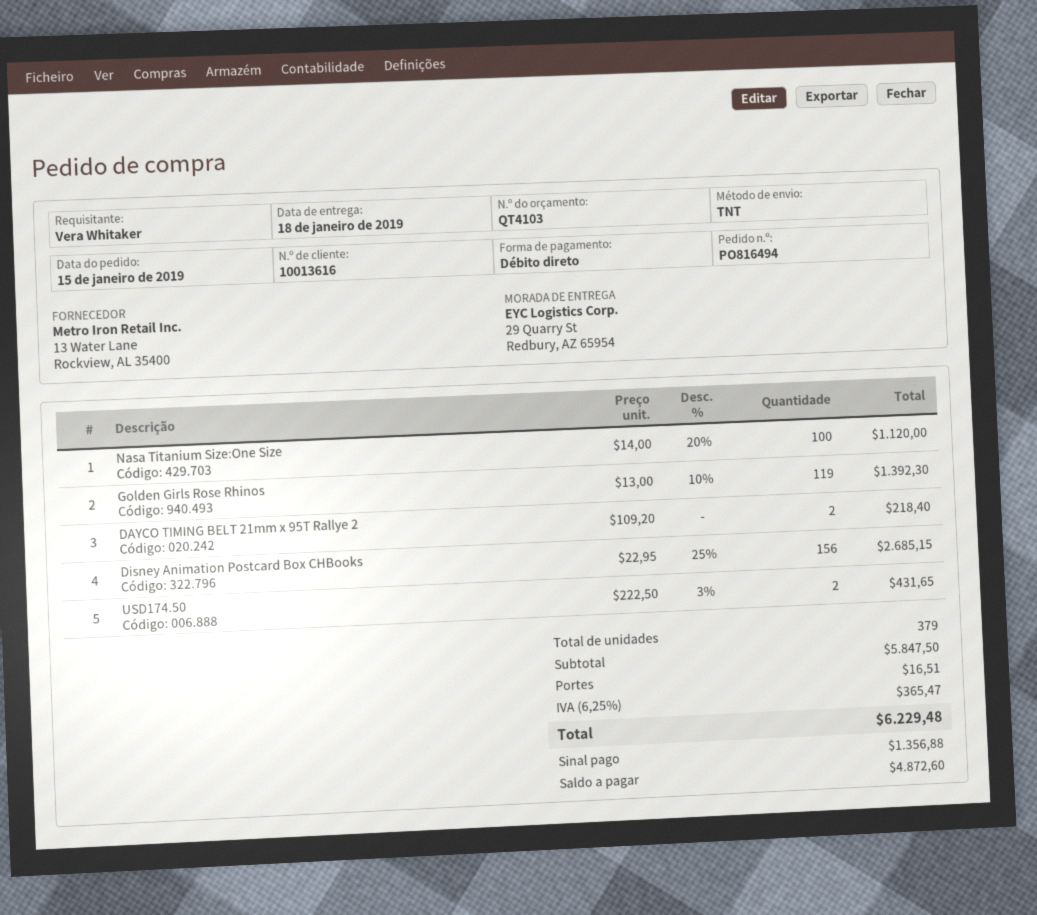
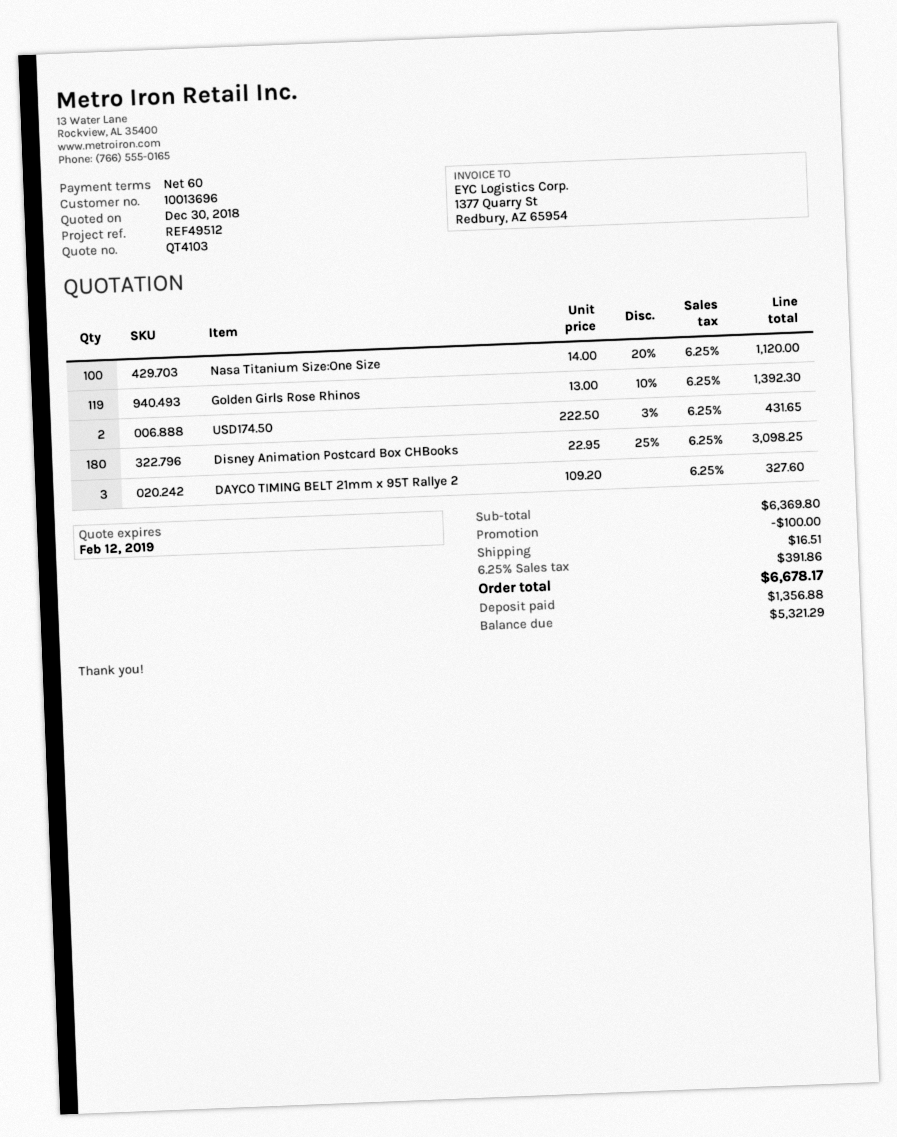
customer number: 10013616 -> 10013696
DAYCO TIMING BELT 21mm x 95T Rallye 2: 2 x 109.20 = 218.40 -> 3 x 109.20 = 327.60
Disney Animation Postcard Box CHBooks: 156 x 22.95 - 25% = 2685.15 -> 180 x 22.95 - 25% = 3098.25
subtotal: 5847.50 -> 6369.80
discount: none -> 100.00
tax: 6.25% = 365.47 -> 6.25% = 391.86
total: 6229.48 -> 6678.17
balance: 4872.60 -> 5321.29

